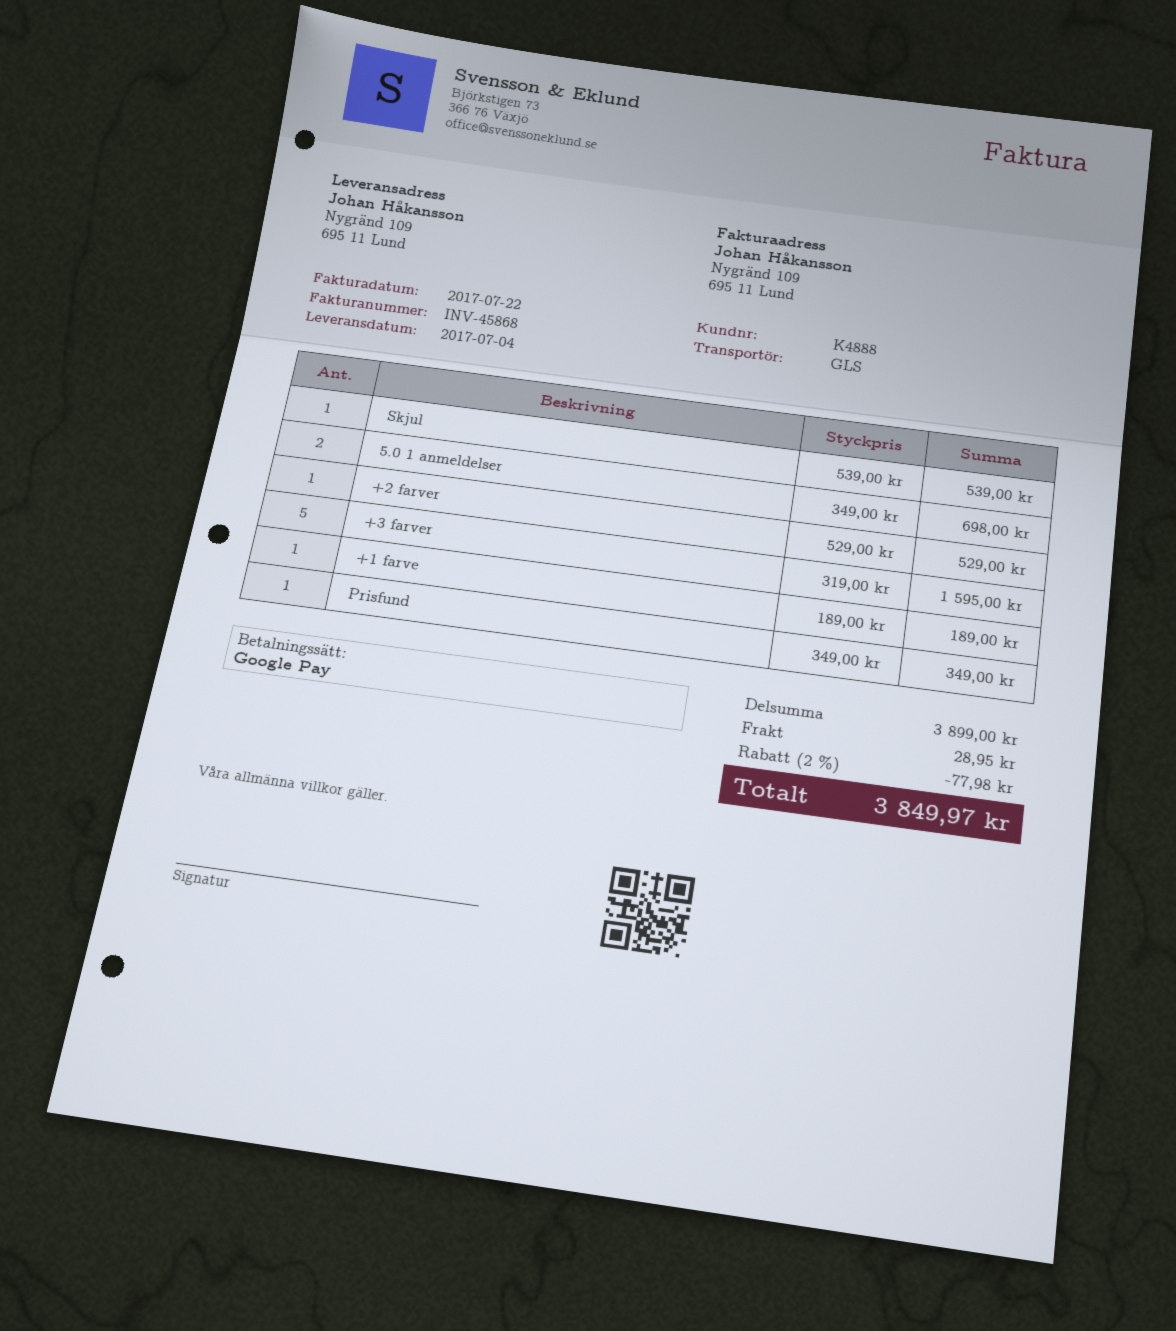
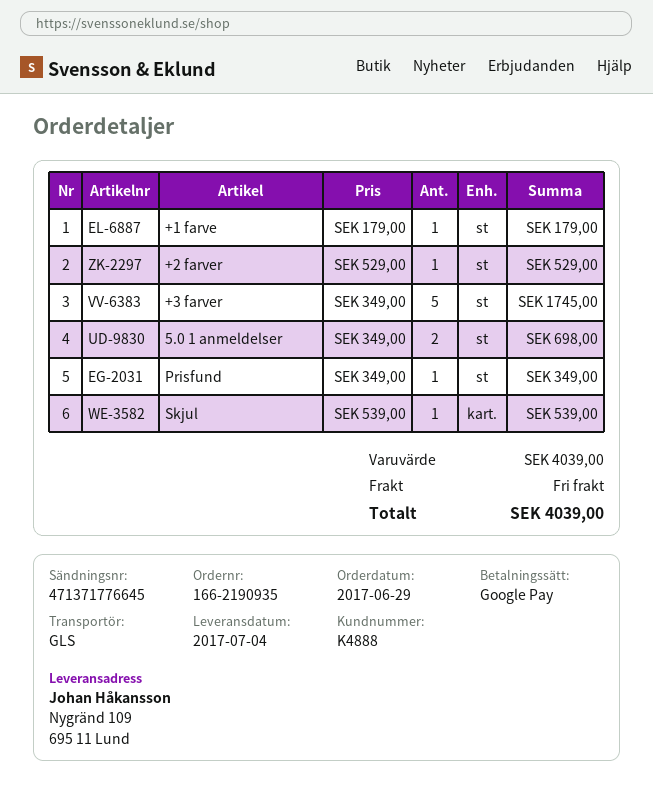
+3 farver: 5 x 319.00 = 1595.00 -> 5 x 349.00 = 1745.00
+1 farve: 1 x 189.00 = 189.00 -> 1 x 179.00 = 179.00
subtotal: 3899.00 -> 4039.00
discount: 2% = 77.98 -> none
shipping: 28.95 -> 0.00
total: 3849.97 -> 4039.00

